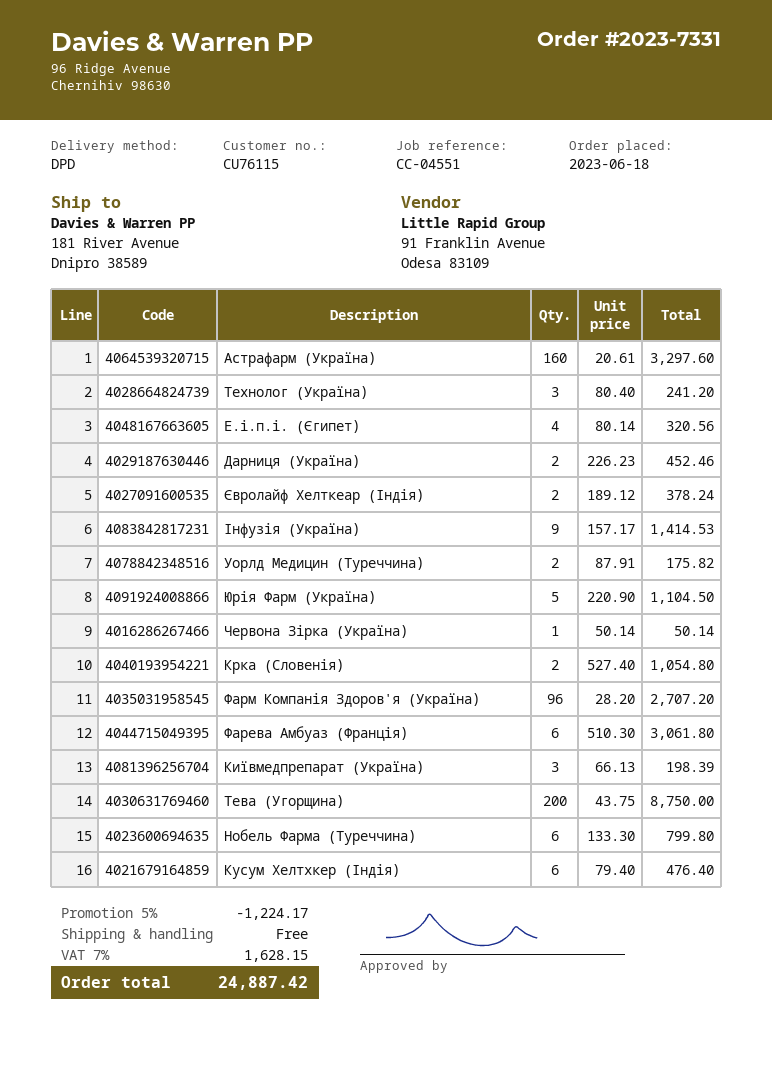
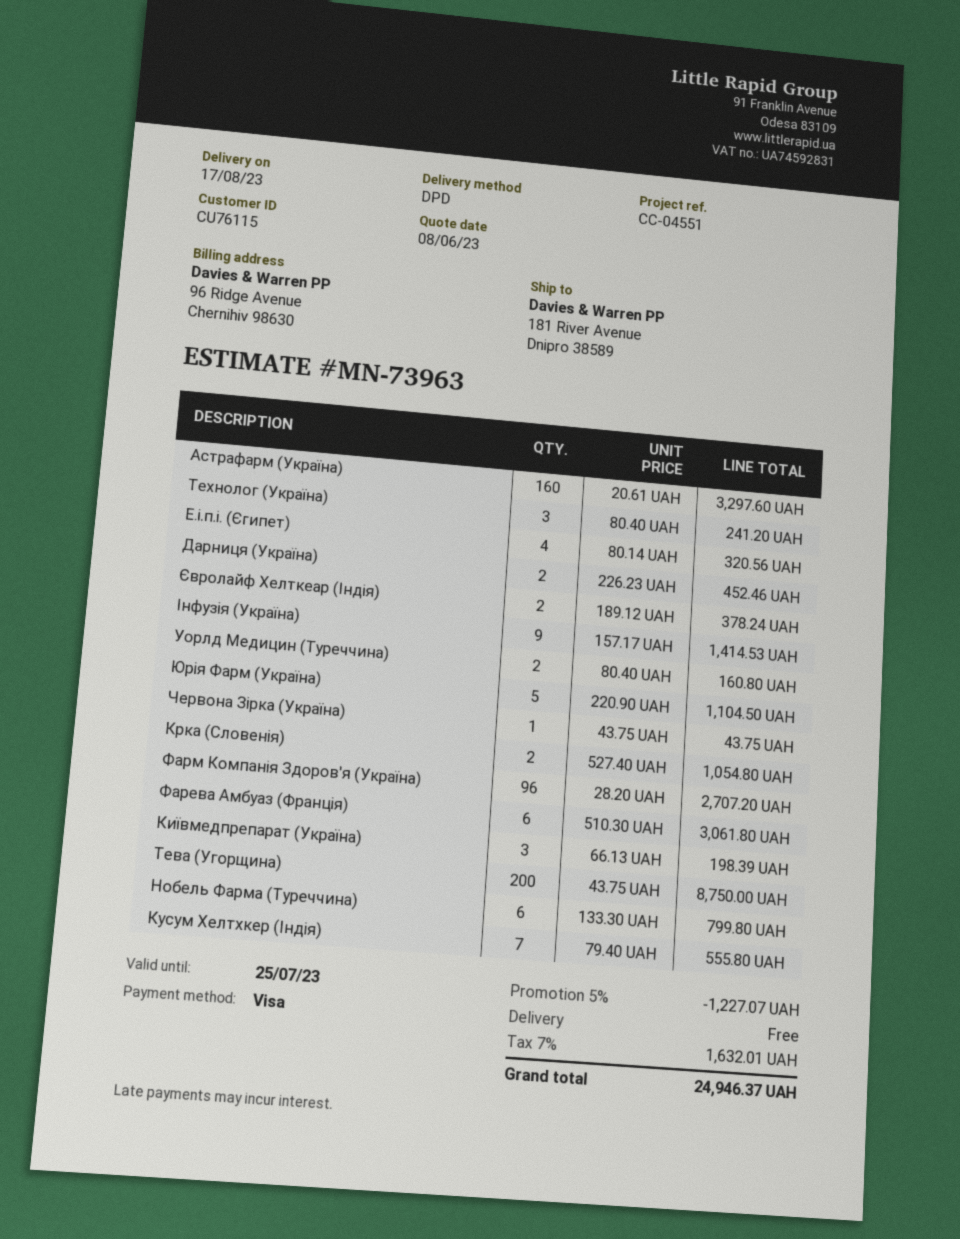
Уорлд Медицин (Туреччина): 2 x 87.91 = 175.82 -> 2 x 80.40 = 160.80
Червона Зірка (Україна): 1 x 50.14 = 50.14 -> 1 x 43.75 = 43.75
Кусум Хелтхкер (Індія): 6 x 79.40 = 476.40 -> 7 x 79.40 = 555.80
discount: 5% = 1224.17 -> 5% = 1227.07
tax: 7% = 1628.15 -> 7% = 1632.01
total: 24887.42 -> 24946.37

